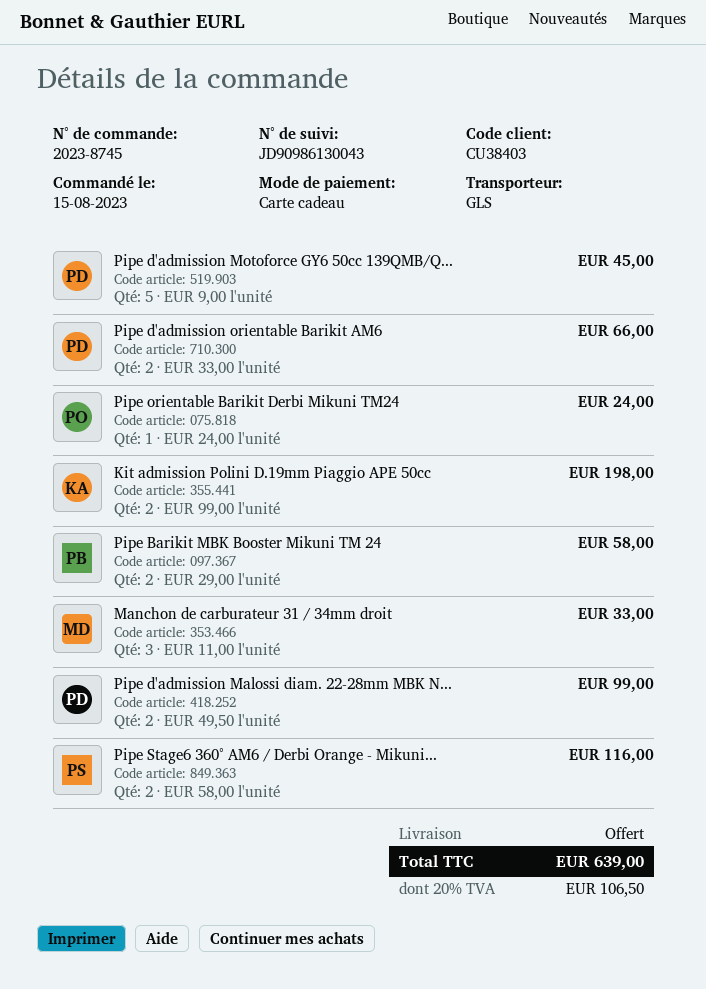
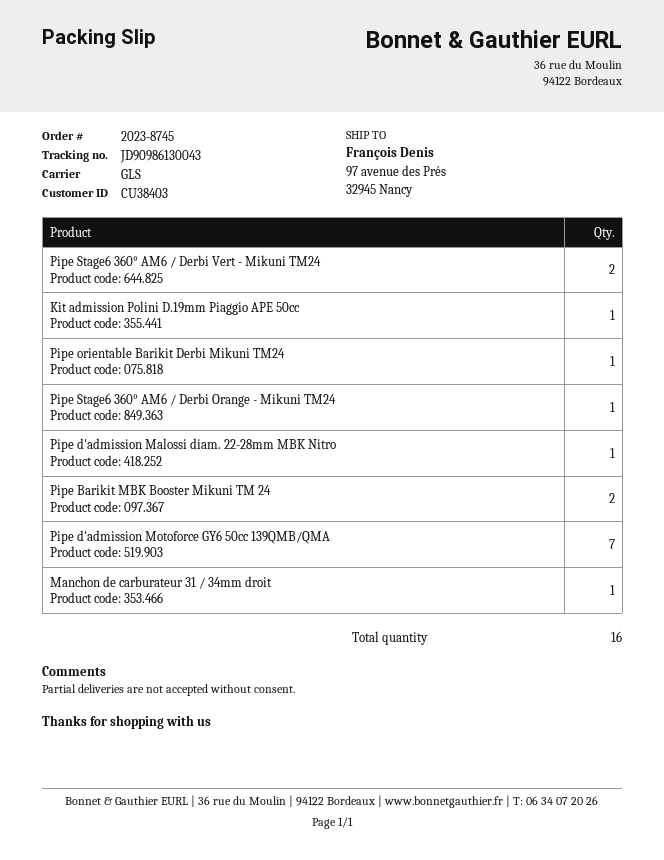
Pipe d'admission Motoforce GY6 50cc 139QMB/Q...: 5 -> 7
Pipe d'admission orientable Barikit AM6: 2 -> none
Kit admission Polini D.19mm Piaggio APE 50cc: 2 -> 1
Manchon de carburateur 31 / 34mm droit: 3 -> 1
Pipe d'admission Malossi diam. 22-28mm MBK N...: 2 -> 1
Pipe Stage6 360° AM6 / Derbi Orange - Mikuni...: 2 -> 1
Pipe Stage6 360° AM6 / Derbi Vert - Mikuni TM24: none -> 2

